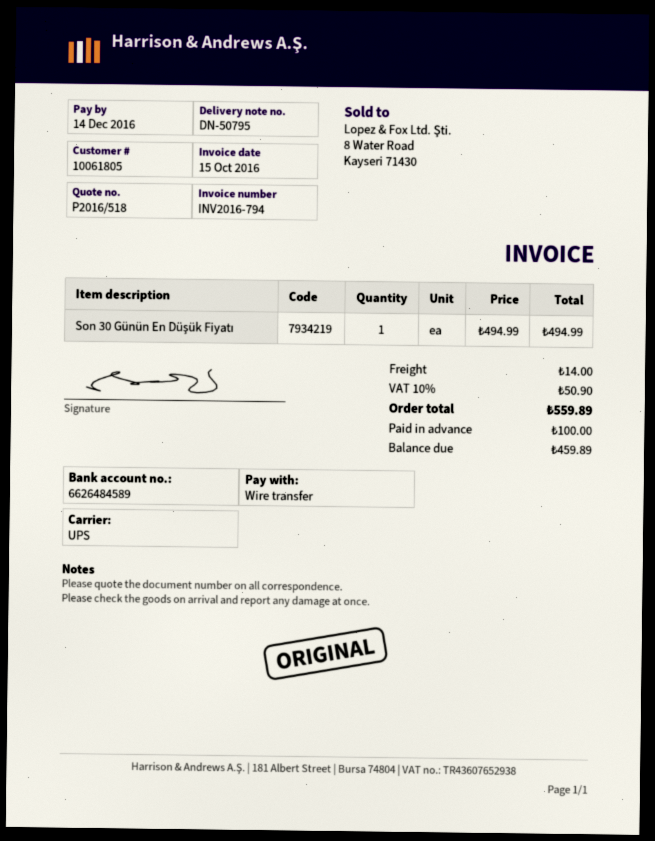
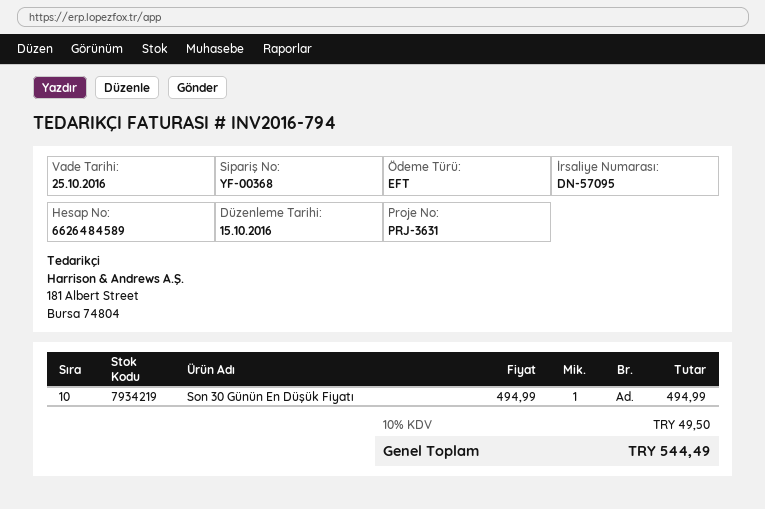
delivery note number: DN-50795 -> DN-57095
due date: 2016-12-14 -> 2016-10-25
shipping: 14.00 -> none
tax: 10% = 50.90 -> 10% = 49.50
total: 559.89 -> 544.49

